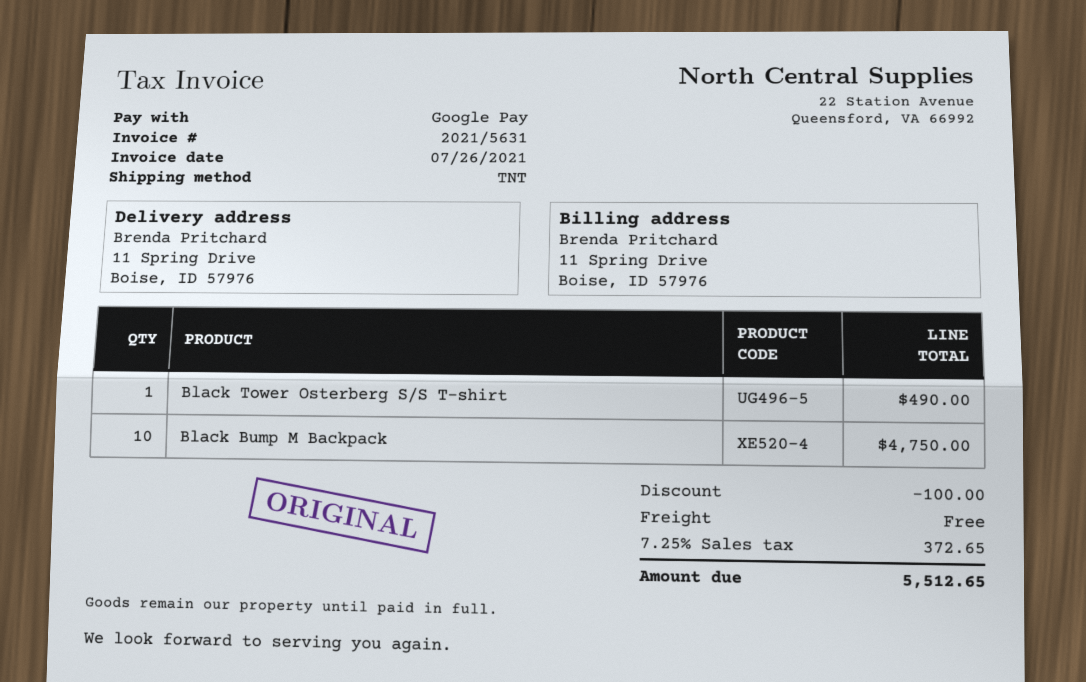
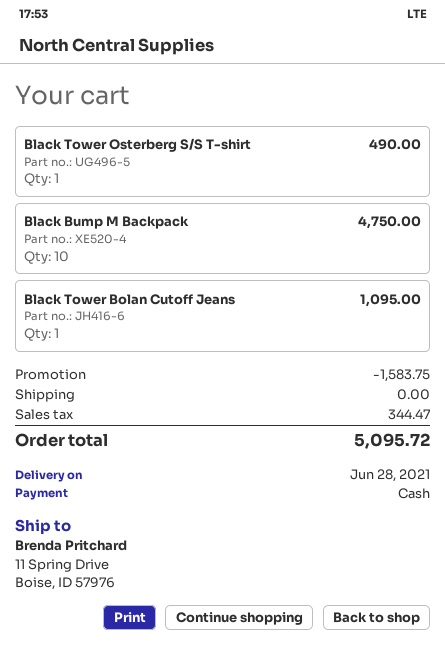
payment method: Google Pay -> cash
Black Tower Bolan Cutoff Jeans: none -> 1 for 1095.00
discount: 100.00 -> 1583.75
tax: 372.65 -> 344.47
total: 5512.65 -> 5095.72

